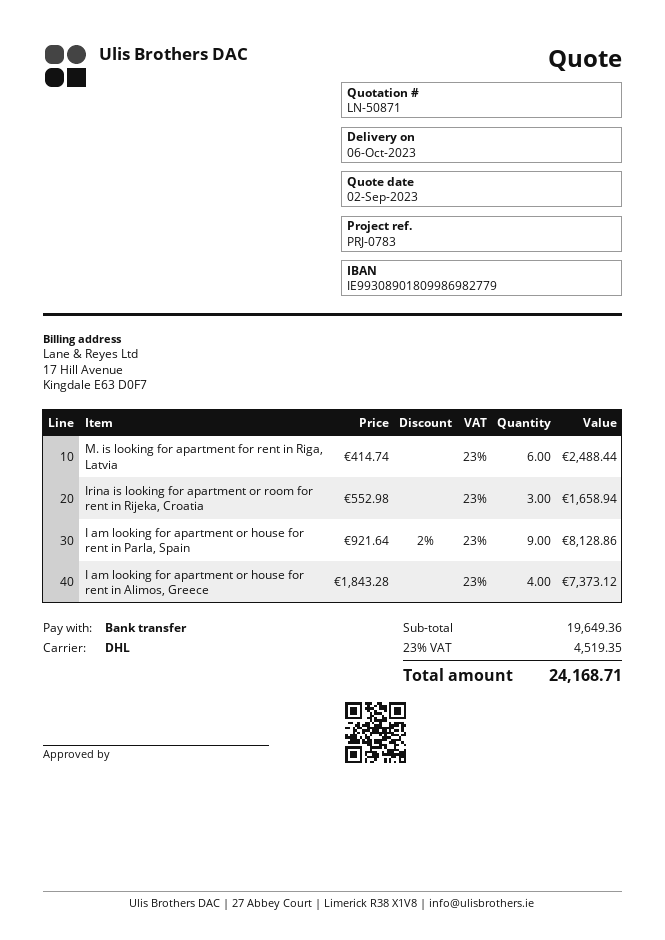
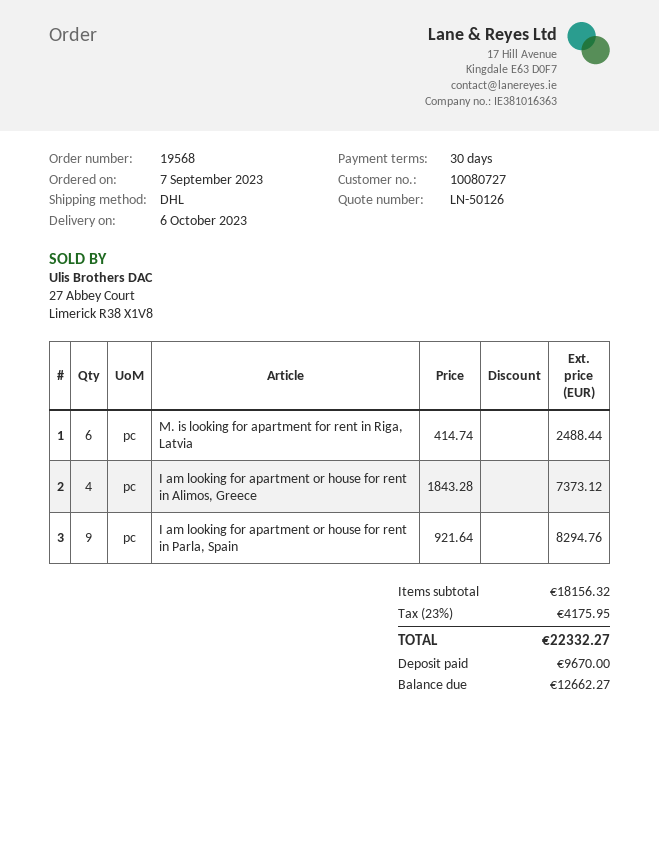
quote number: LN-50871 -> LN-50126
Irina is looking for apartment or room for rent in Rijeka, Croatia: 3 x 552.98 = 1658.94 -> none
I am looking for apartment or house for rent in Parla, Spain: 9 x 921.64 - 2% = 8128.86 -> 9 x 921.64 = 8294.76
subtotal: 19649.36 -> 18156.32
tax: 23% = 4519.35 -> 23% = 4175.95
total: 24168.71 -> 22332.27

